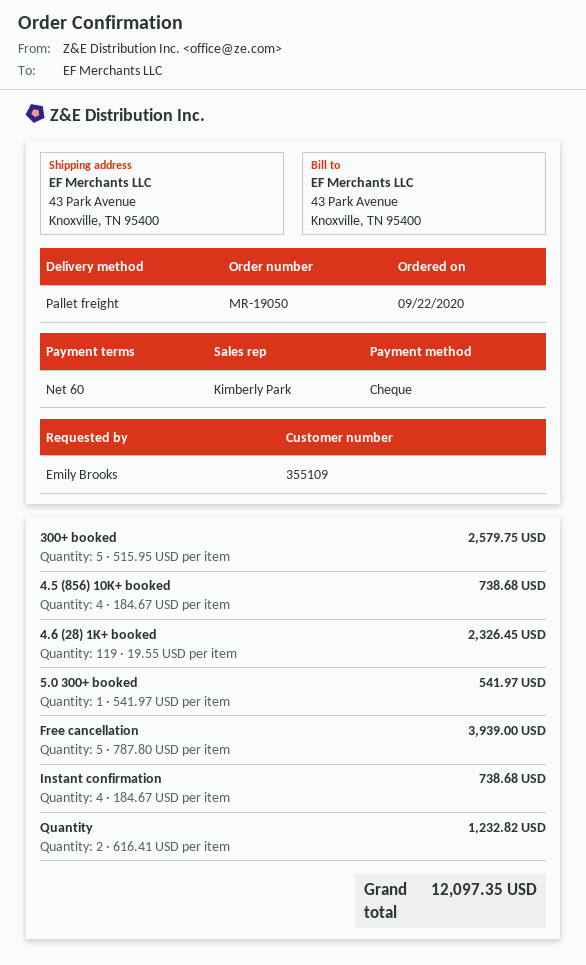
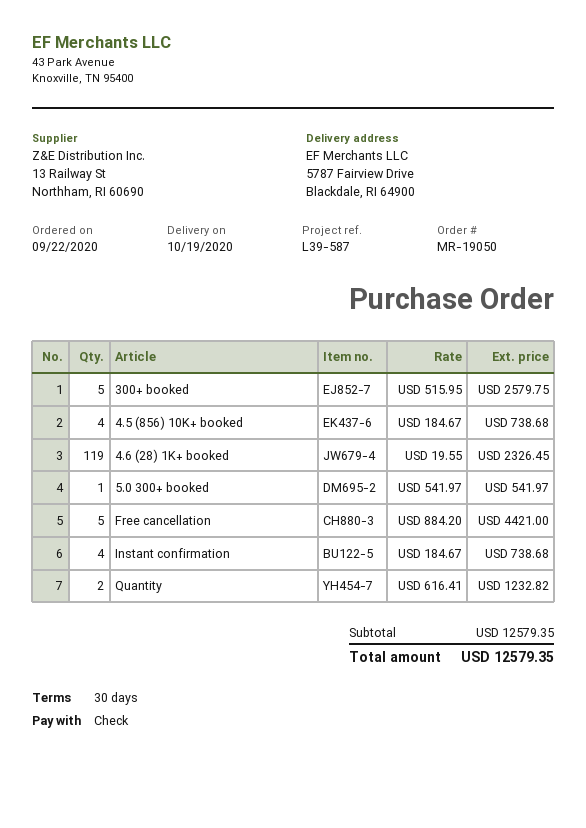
payment terms: 60 days -> 30 days
ship to: 43 Park Avenue, Knoxville, TN 95400 -> 5787 Fairview Drive, Blackdale, RI 64900
Free cancellation: 5 x 787.80 = 3939.00 -> 5 x 884.20 = 4421.00
total: 12097.35 -> 12579.35

